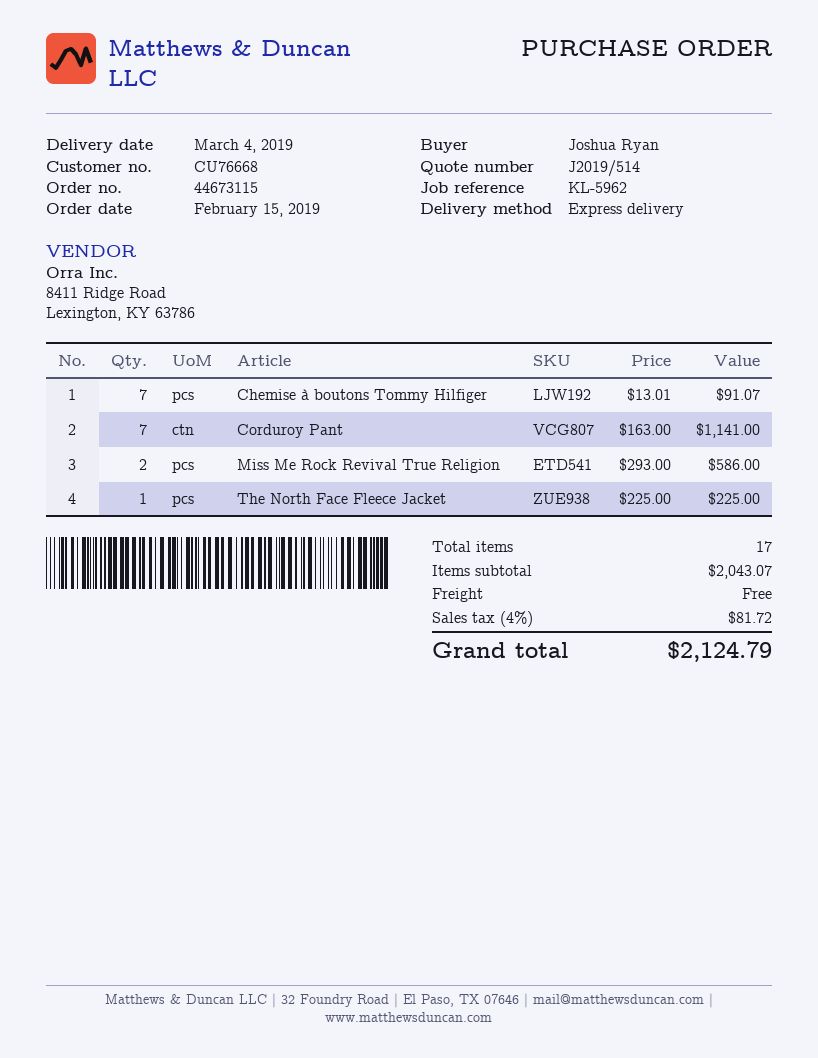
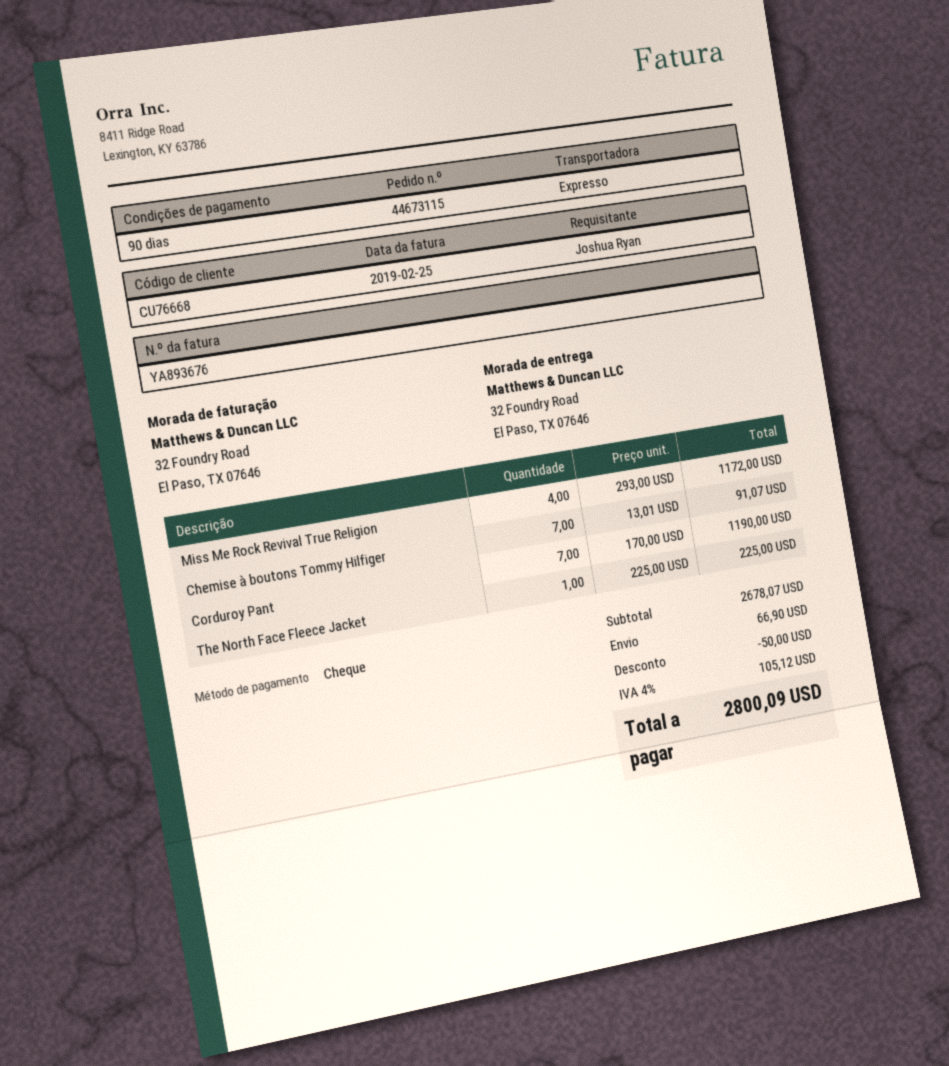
Corduroy Pant: 7 x 163.00 = 1141.00 -> 7 x 170.00 = 1190.00
Miss Me Rock Revival True Religion: 2 x 293.00 = 586.00 -> 4 x 293.00 = 1172.00
subtotal: 2043.07 -> 2678.07
discount: none -> 50.00
shipping: 0.00 -> 66.90
tax: 4% = 81.72 -> 4% = 105.12
total: 2124.79 -> 2800.09

